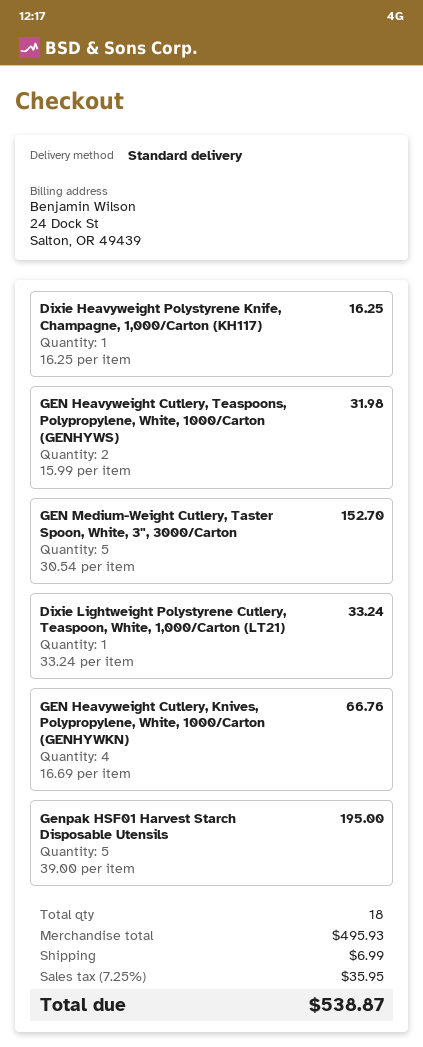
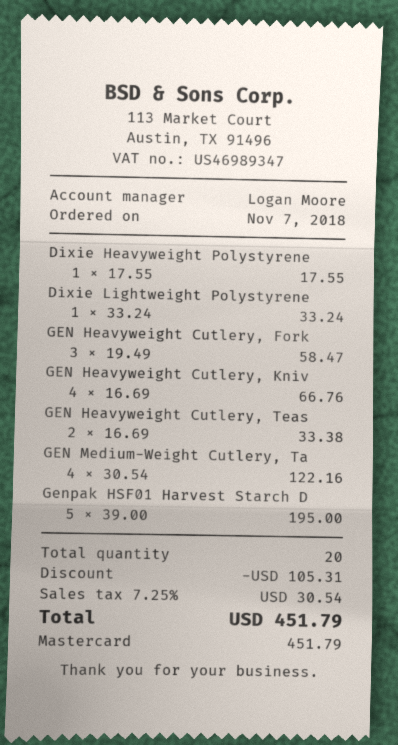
Dixie Heavyweight Polystyrene Knife, Champagne, 1,000/Carton (KH117): 1 x 16.25 = 16.25 -> 1 x 17.55 = 17.55
GEN Heavyweight Cutlery, Teaspoons, Polypropylene, White, 1000/Carton (GENHYWS): 2 x 15.99 = 31.98 -> 2 x 16.69 = 33.38
GEN Medium-Weight Cutlery, Taster Spoon, White, 3", 3000/Carton: 5 x 30.54 = 152.70 -> 4 x 30.54 = 122.16
GEN Heavyweight Cutlery, Fork: none -> 3 x 19.49 = 58.47
total quantity: 18 -> 20
discount: none -> 105.31
shipping: 6.99 -> none
tax: 7.25% = 35.95 -> 7.25% = 30.54
total: 538.87 -> 451.79

